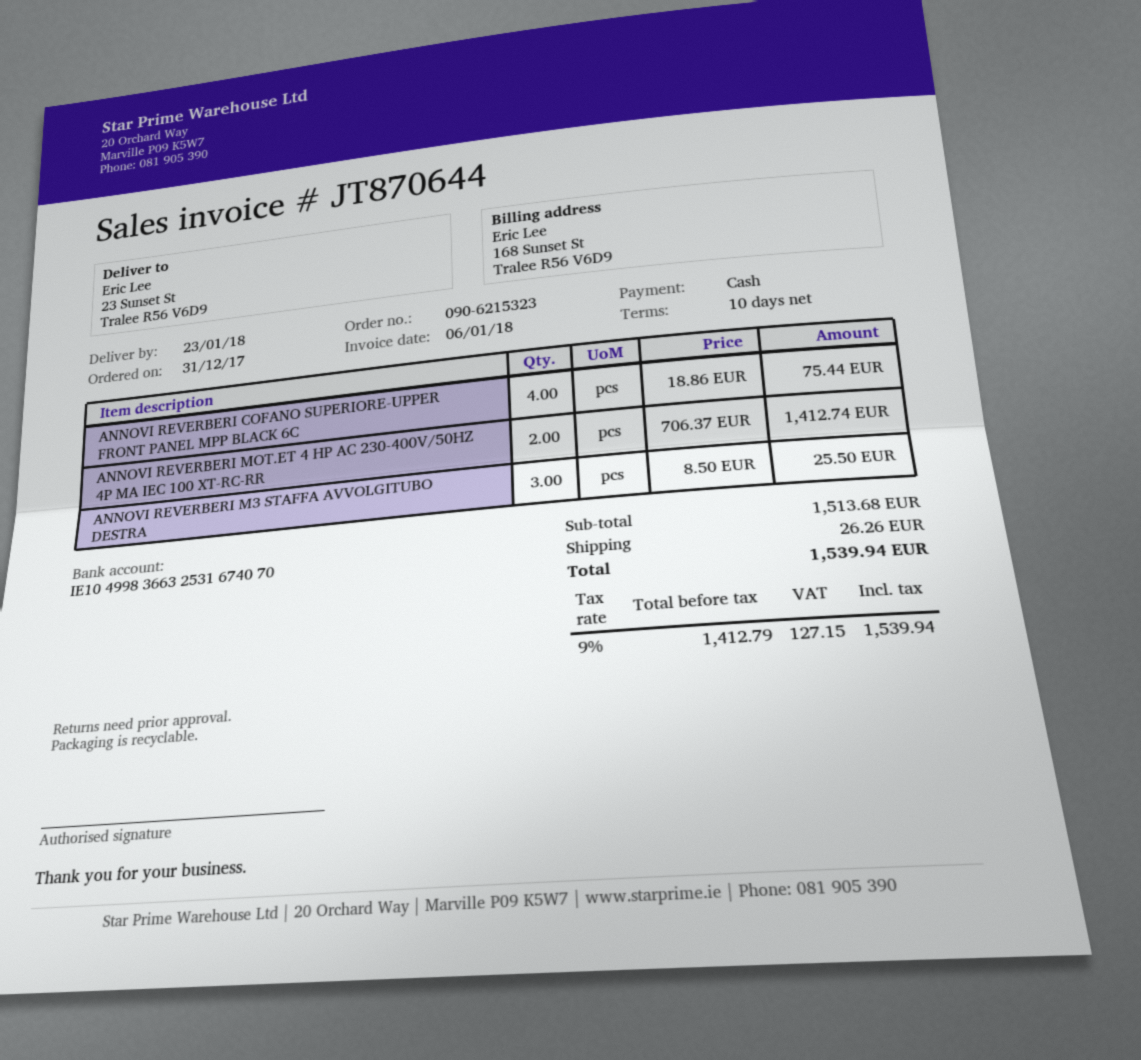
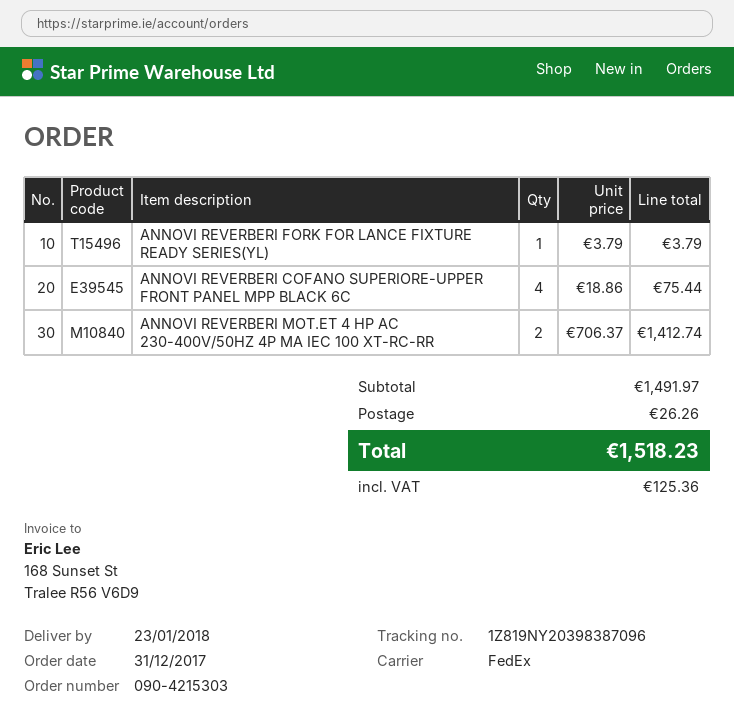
order number: 090-6215323 -> 090-4215303
ANNOVI REVERBERI M3 STAFFA AVVOLGITUBO DESTRA: 3 x 8.50 = 25.50 -> none
ANNOVI REVERBERI FORK FOR LANCE FIXTURE READY SERIES(YL): none -> 1 x 3.79 = 3.79
subtotal: 1513.68 -> 1491.97
tax: 127.15 -> 125.36
total: 1539.94 -> 1518.23

